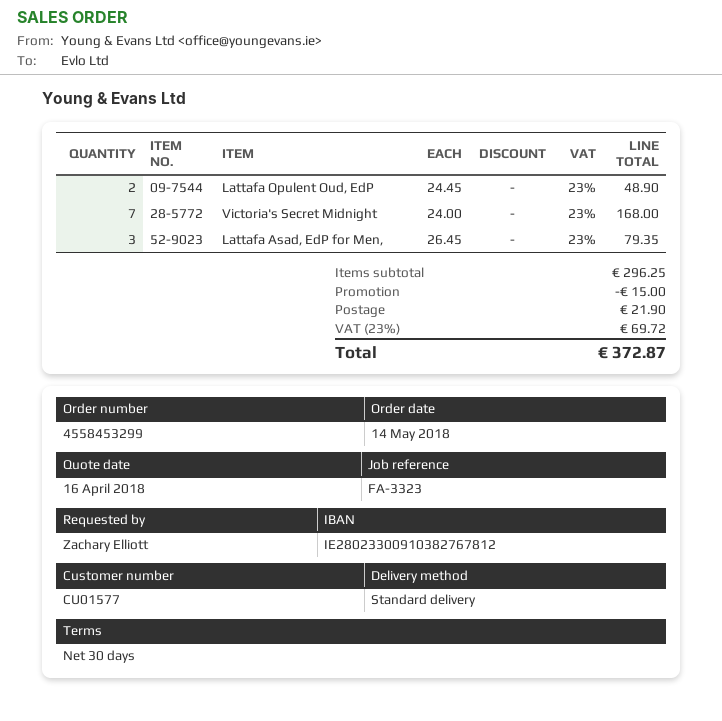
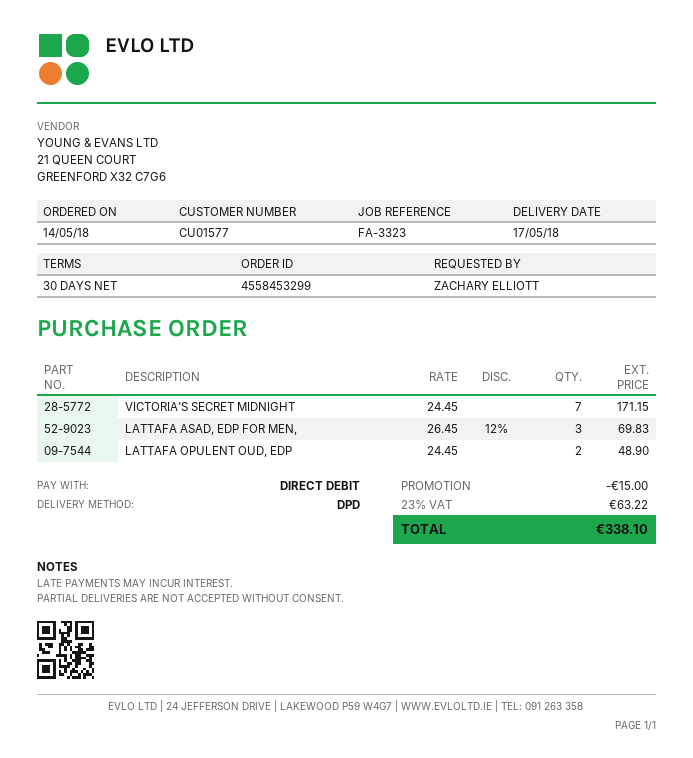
shipping method: standard -> DPD
Victoria's Secret Midnight: 7 x 24.00 = 168.00 -> 7 x 24.45 = 171.15
Lattafa Asad, EdP for Men,: 3 x 26.45 = 79.35 -> 3 x 26.45 - 12% = 69.83
shipping: 21.90 -> none
tax: 23% = 69.72 -> 23% = 63.22
total: 372.87 -> 338.10

